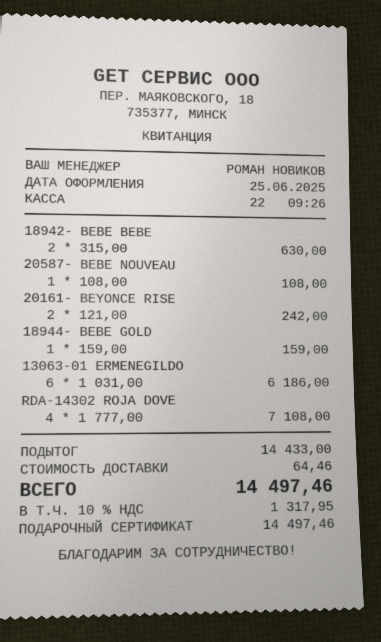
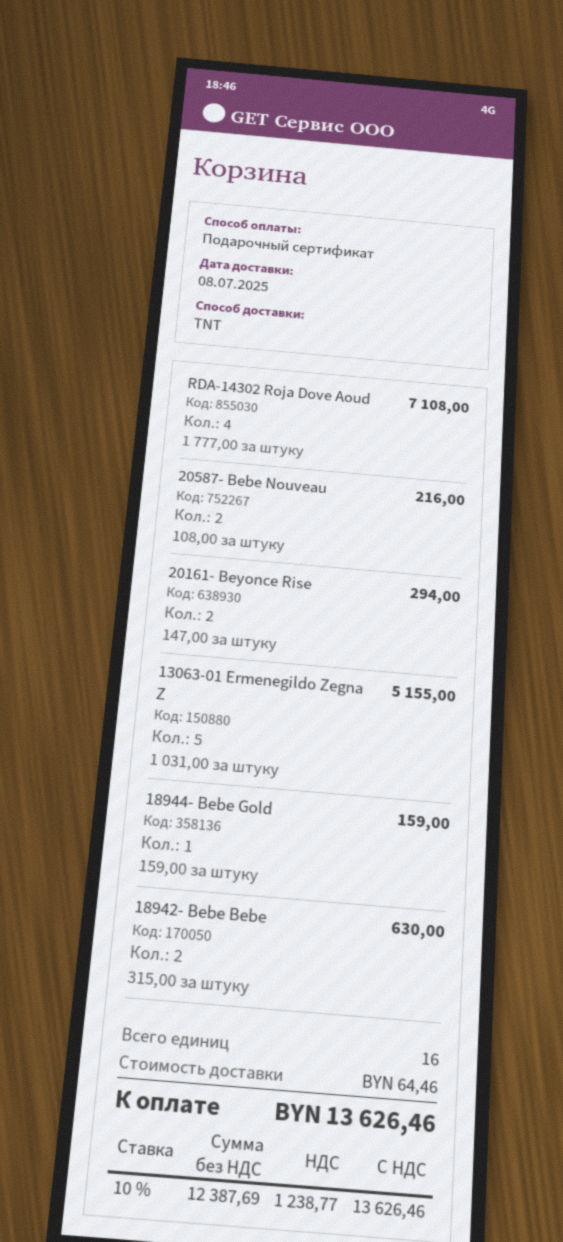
20587- BEBE NOUVEAU: 1 x 108.00 = 108.00 -> 2 x 108.00 = 216.00
20161- BEYONCE RISE: 2 x 121.00 = 242.00 -> 2 x 147.00 = 294.00
13063-01 ERMENEGILDO: 6 x 1031.00 = 6186.00 -> 5 x 1031.00 = 5155.00
tax: 10% = 1317.95 -> 10% = 1238.77
total: 14497.46 -> 13626.46

